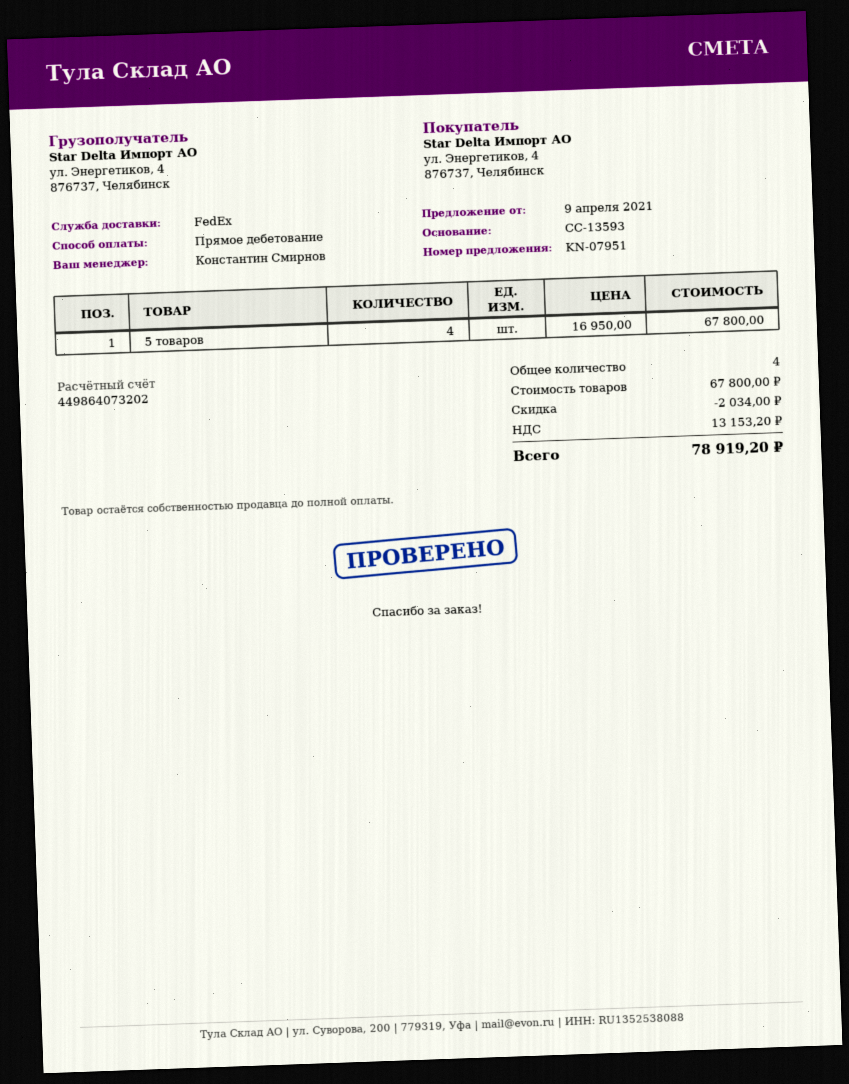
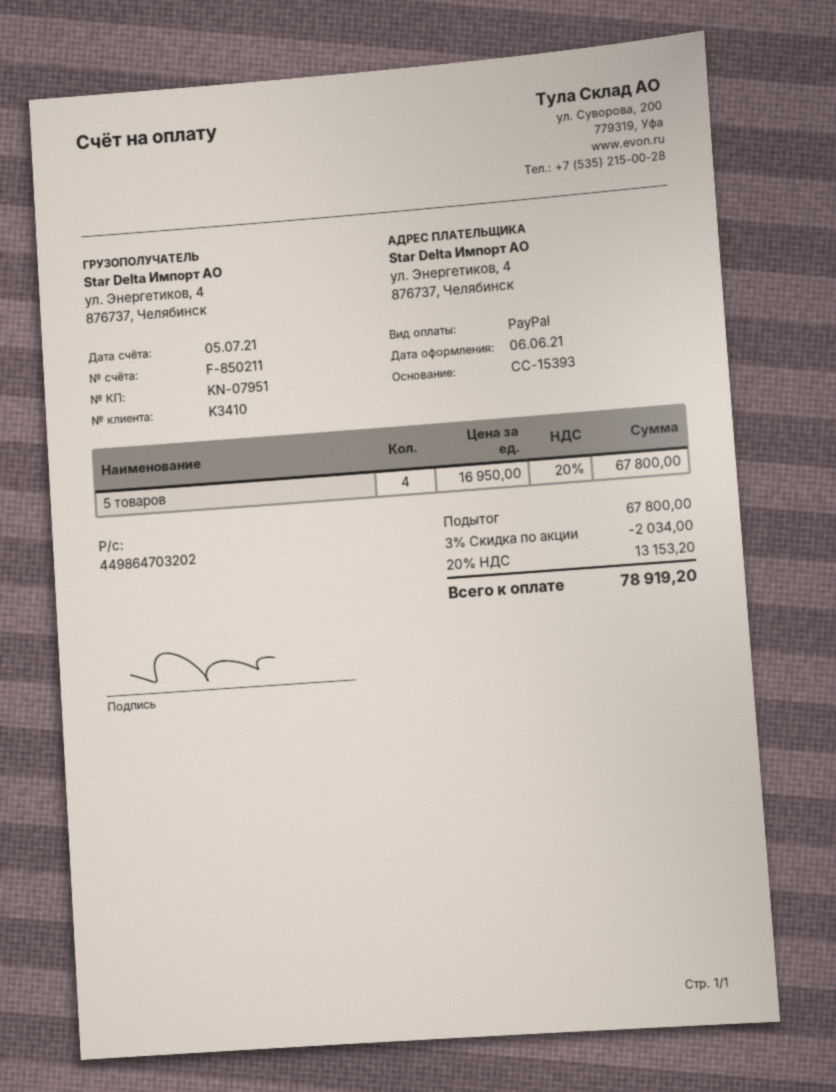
reference: CC-13593 -> CC-15393
payment method: direct debit -> PayPal
bank account: 449864073202 -> 449864703202

